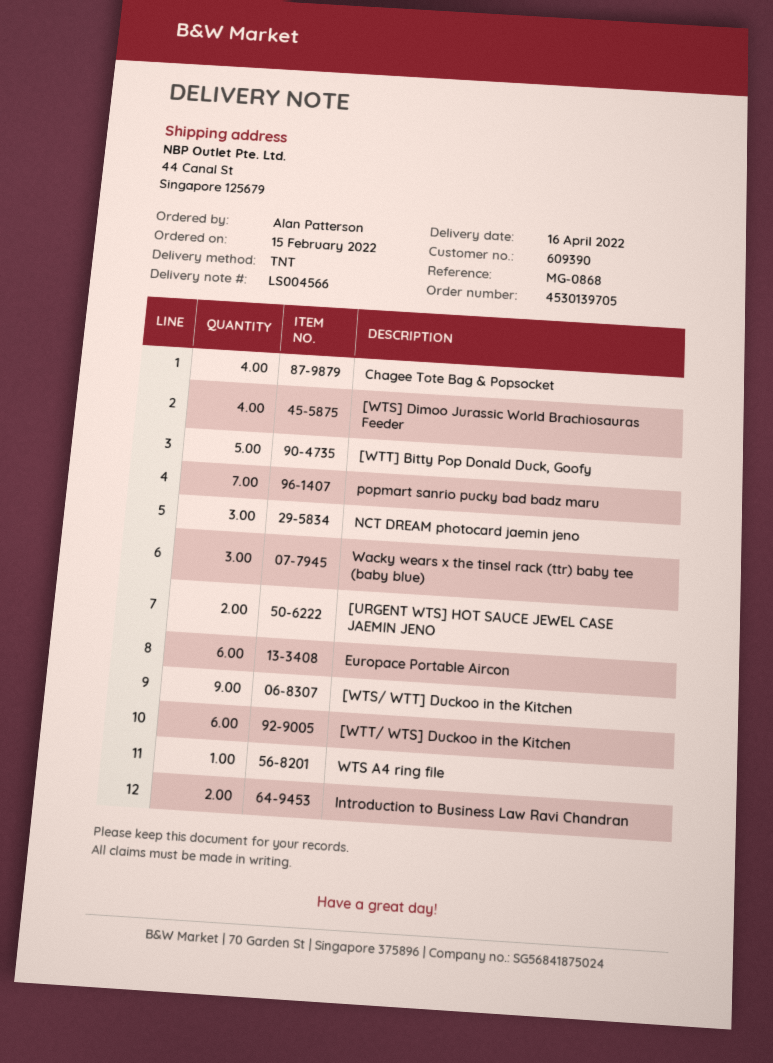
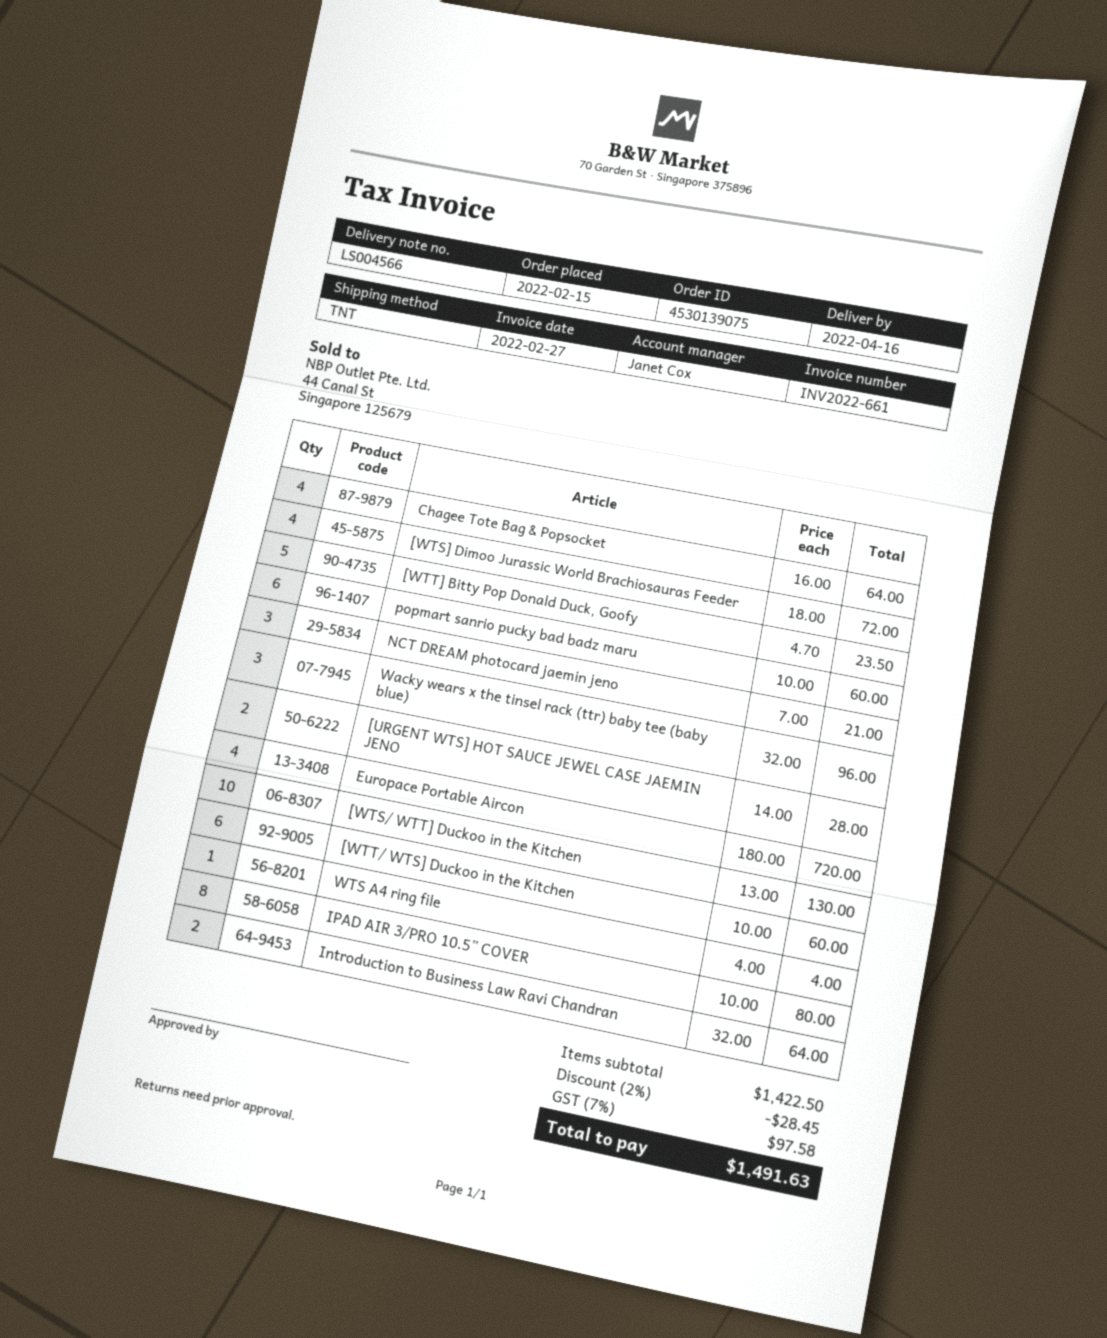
order number: 4530139705 -> 4530139075
popmart sanrio pucky bad badz maru: 7 -> 6
Europace Portable Aircon: 6 -> 4
[WTS/ WTT] Duckoo in the Kitchen: 9 -> 10
IPAD AIR 3/PRO 10.5” COVER: none -> 8

